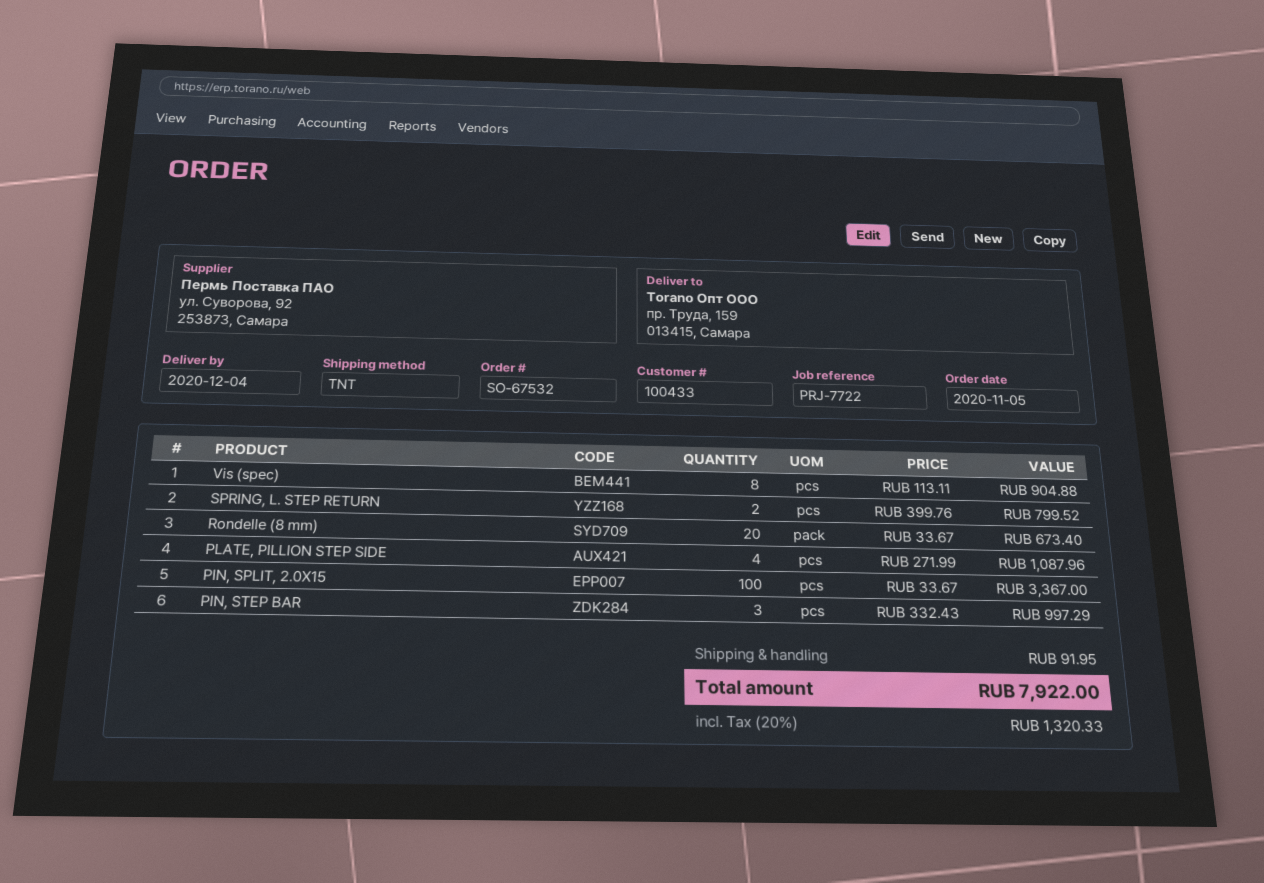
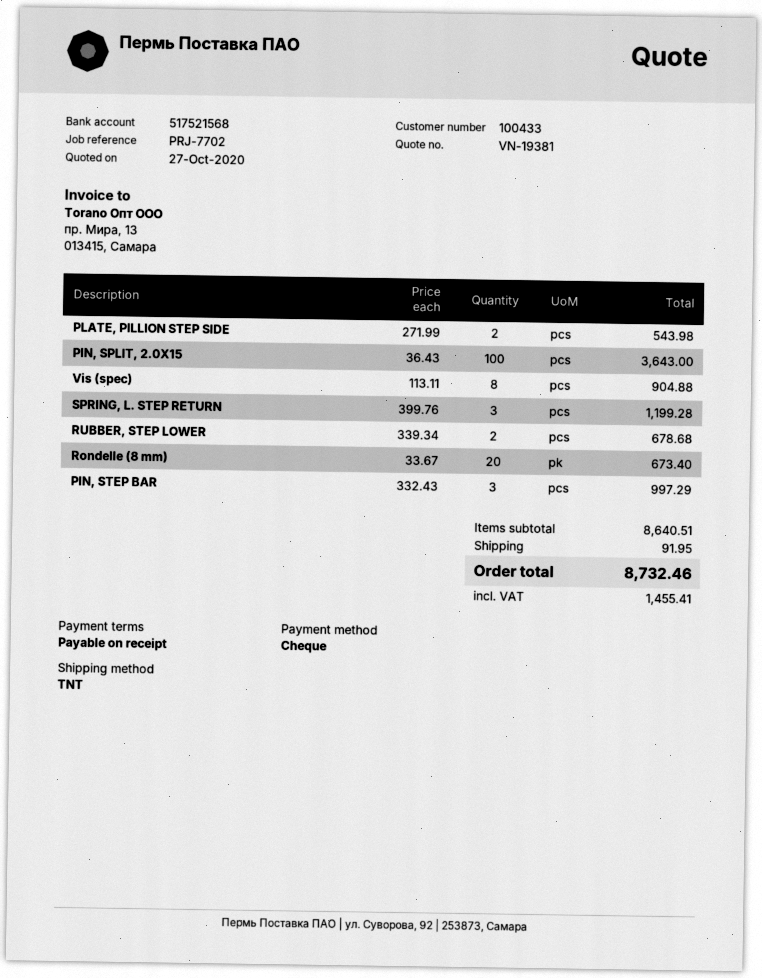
reference: PRJ-7722 -> PRJ-7702
SPRING, L. STEP RETURN: 2 x 399.76 = 799.52 -> 3 x 399.76 = 1199.28
PLATE, PILLION STEP SIDE: 4 x 271.99 = 1087.96 -> 2 x 271.99 = 543.98
PIN, SPLIT, 2.0X15: 100 x 33.67 = 3367.00 -> 100 x 36.43 = 3643.00
RUBBER, STEP LOWER: none -> 2 x 339.34 = 678.68
tax: 1320.33 -> 1455.41
total: 7922.00 -> 8732.46

